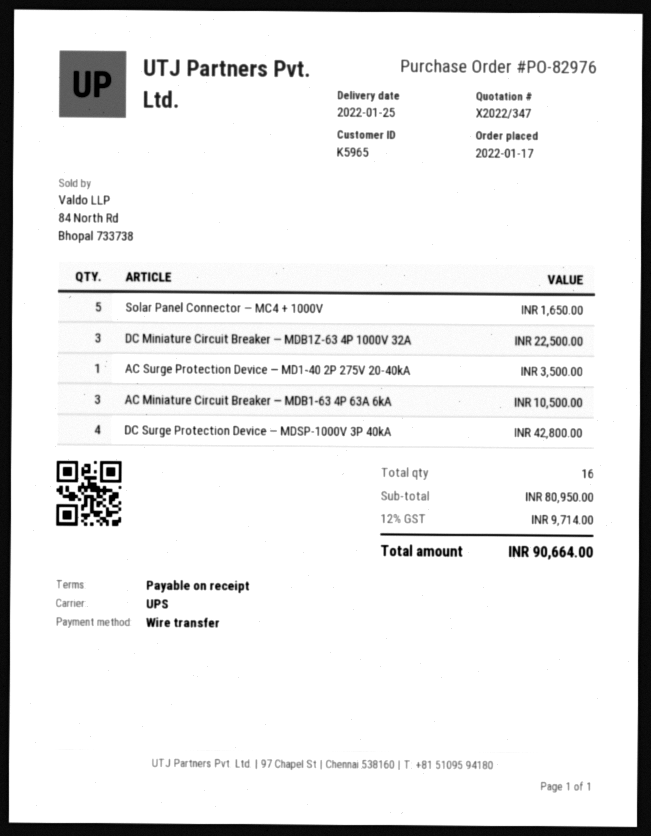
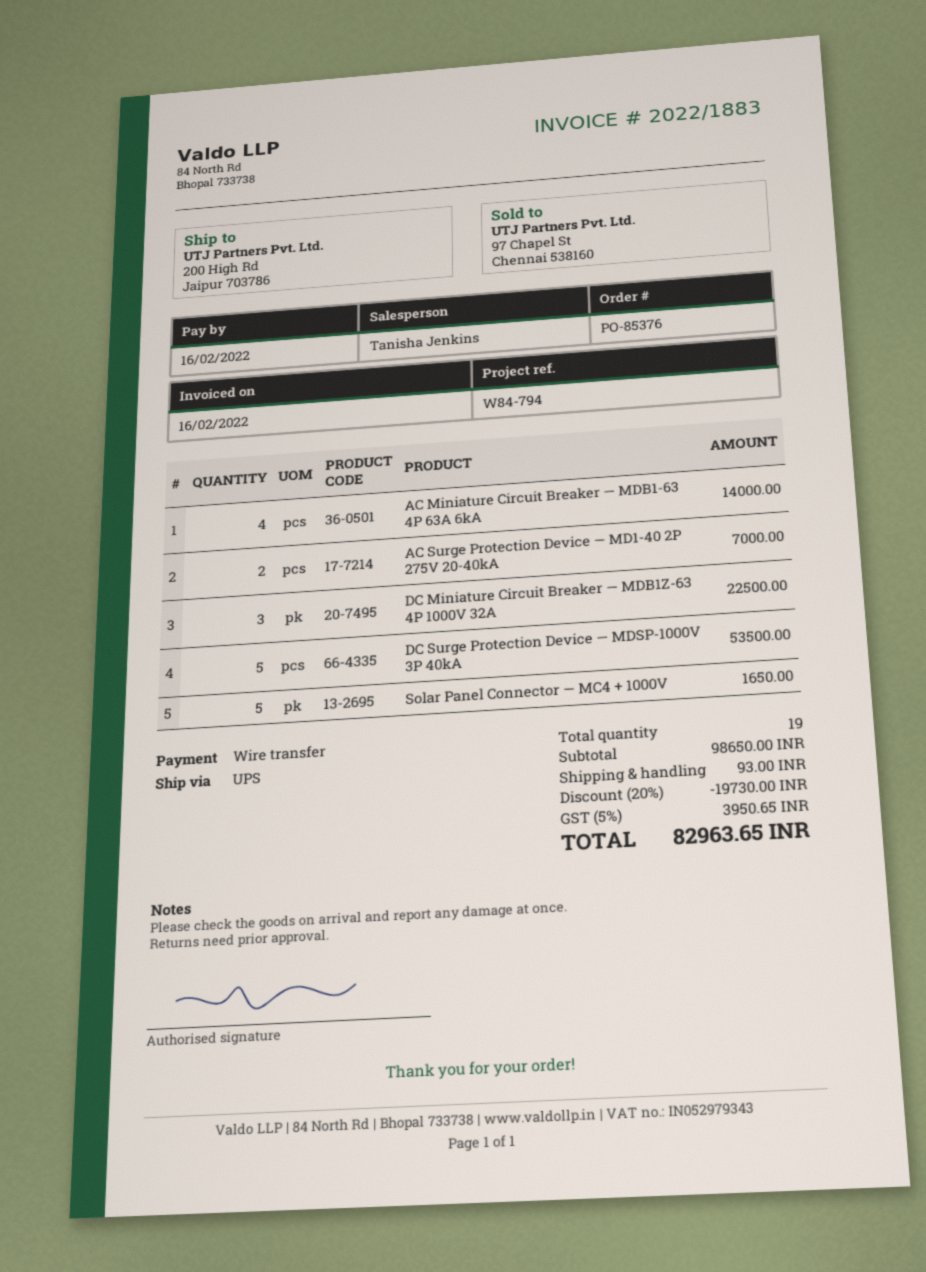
order number: PO-82976 -> PO-85376
AC Surge Protection Device — MD1-40 2P 275V 20-40kA: 1 for 3500.00 -> 2 for 7000.00
AC Miniature Circuit Breaker — MDB1-63 4P 63A 6kA: 3 for 10500.00 -> 4 for 14000.00
DC Surge Protection Device — MDSP-1000V 3P 40kA: 4 for 42800.00 -> 5 for 53500.00
total quantity: 16 -> 19
subtotal: 80950.00 -> 98650.00
discount: none -> 20% = 19730.00
shipping: none -> 93.00
tax: 12% = 9714.00 -> 5% = 3950.65
total: 90664.00 -> 82963.65

